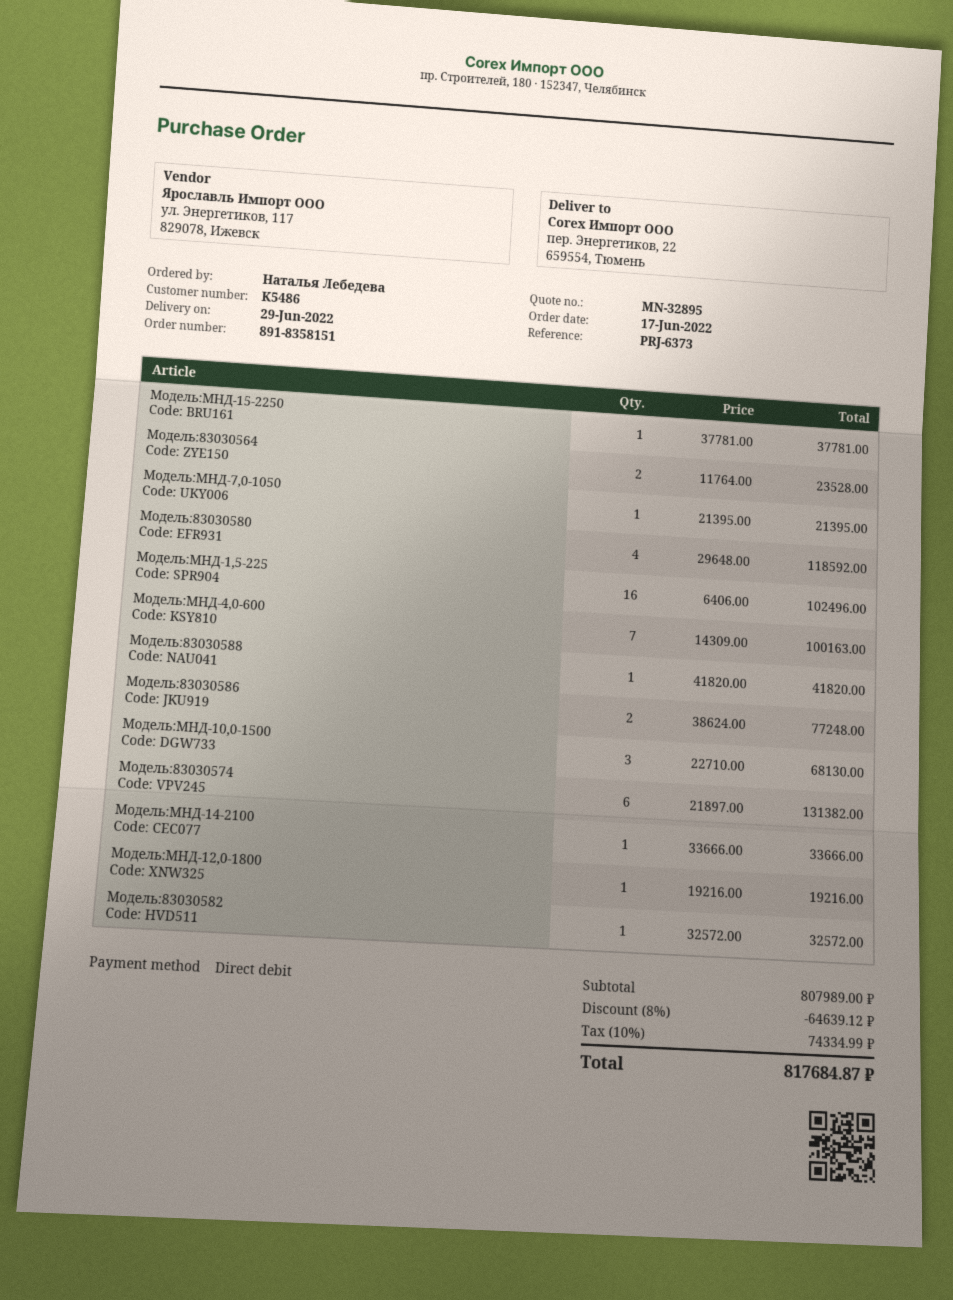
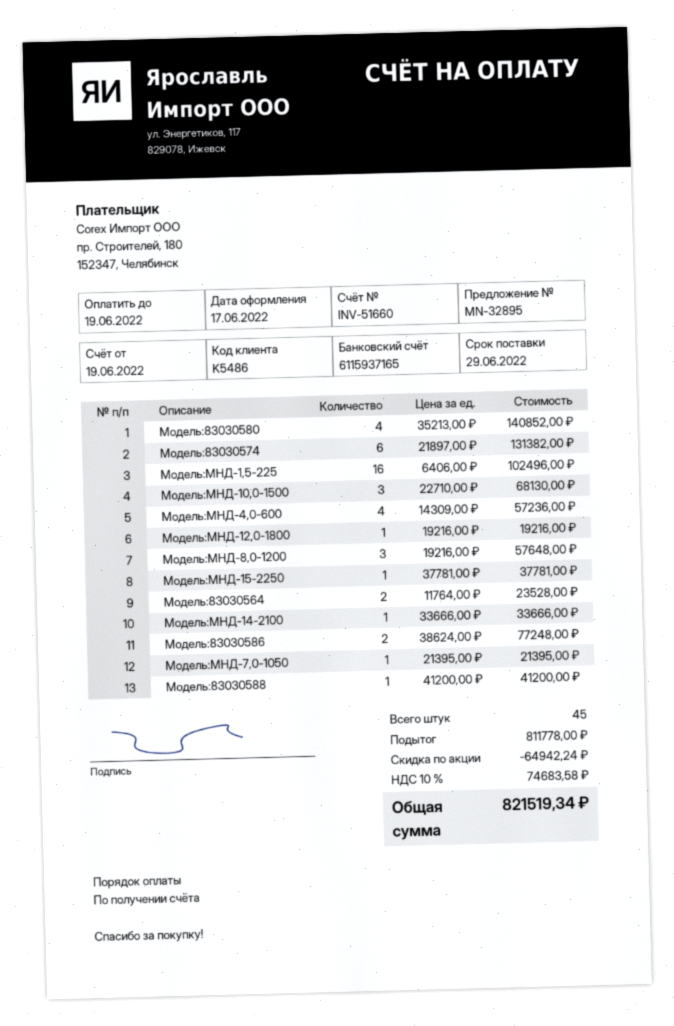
Модель:83030580: 4 x 29648.00 = 118592.00 -> 4 x 35213.00 = 140852.00
Модель:МНД-4,0-600: 7 x 14309.00 = 100163.00 -> 4 x 14309.00 = 57236.00
Модель:83030588: 1 x 41820.00 = 41820.00 -> 1 x 41200.00 = 41200.00
Модель:83030582: 1 x 32572.00 = 32572.00 -> none
Модель:МНД-8,0-1200: none -> 3 x 19216.00 = 57648.00
subtotal: 807989.00 -> 811778.00
discount: 64639.12 -> 64942.24
tax: 10% = 74334.99 -> 10% = 74683.58
total: 817684.87 -> 821519.34

